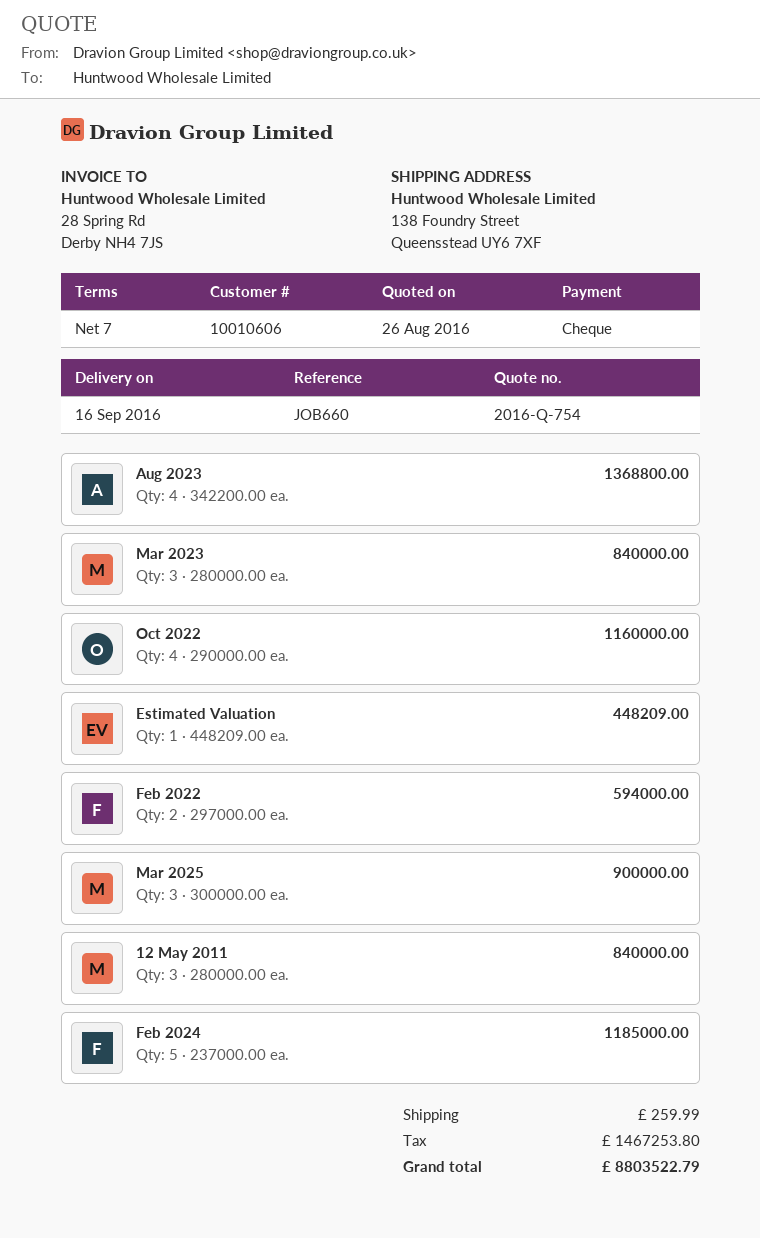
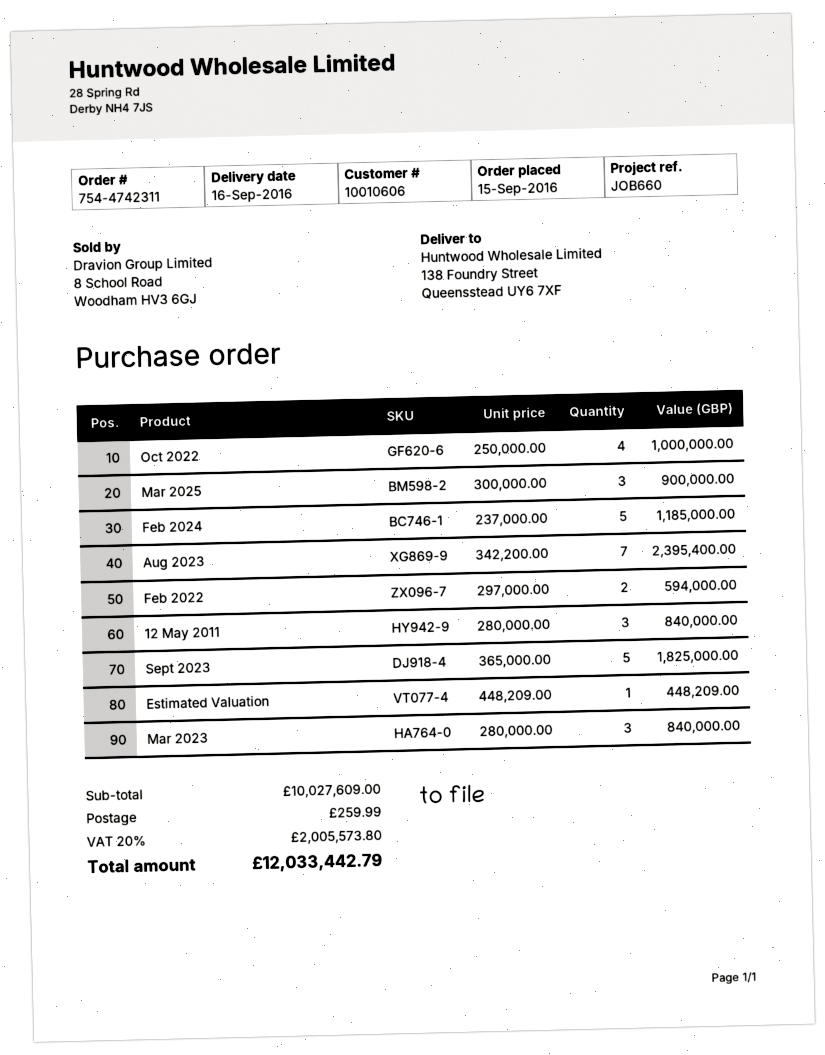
Aug 2023: 4 x 342200.00 = 1368800.00 -> 7 x 342200.00 = 2395400.00
Oct 2022: 4 x 290000.00 = 1160000.00 -> 4 x 250000.00 = 1000000.00
Sept 2023: none -> 5 x 365000.00 = 1825000.00
tax: 1467253.80 -> 2005573.80
total: 8803522.79 -> 12033442.79

